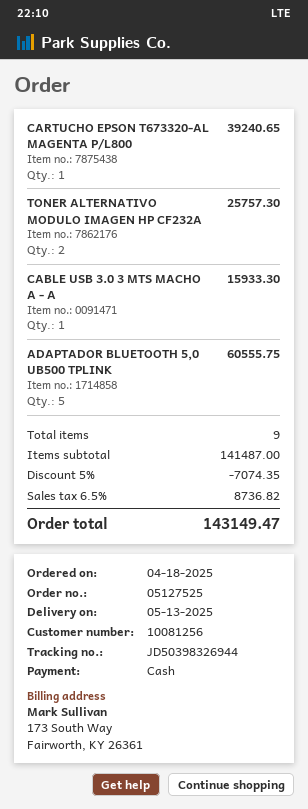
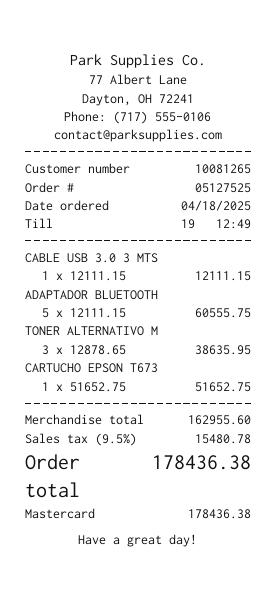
customer number: 10081256 -> 10081265
payment method: cash -> Mastercard
CARTUCHO EPSON T673320-AL MAGENTA P/L800: 1 for 39240.65 -> 1 for 51652.75
TONER ALTERNATIVO MODULO IMAGEN HP CF232A: 2 for 25757.30 -> 3 for 38635.95
CABLE USB 3.0 3 MTS MACHO A - A: 1 for 15933.30 -> 1 for 12111.15
subtotal: 141487.00 -> 162955.60
discount: 5% = 7074.35 -> none
tax: 6.5% = 8736.82 -> 9.5% = 15480.78
total: 143149.47 -> 178436.38

